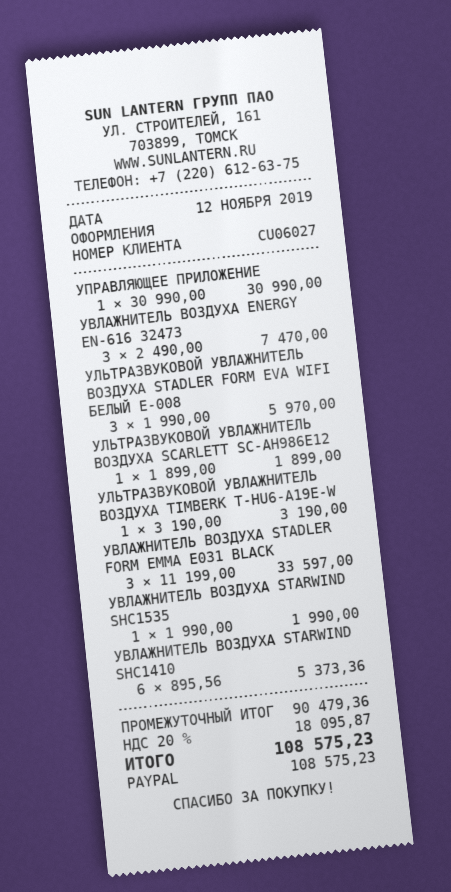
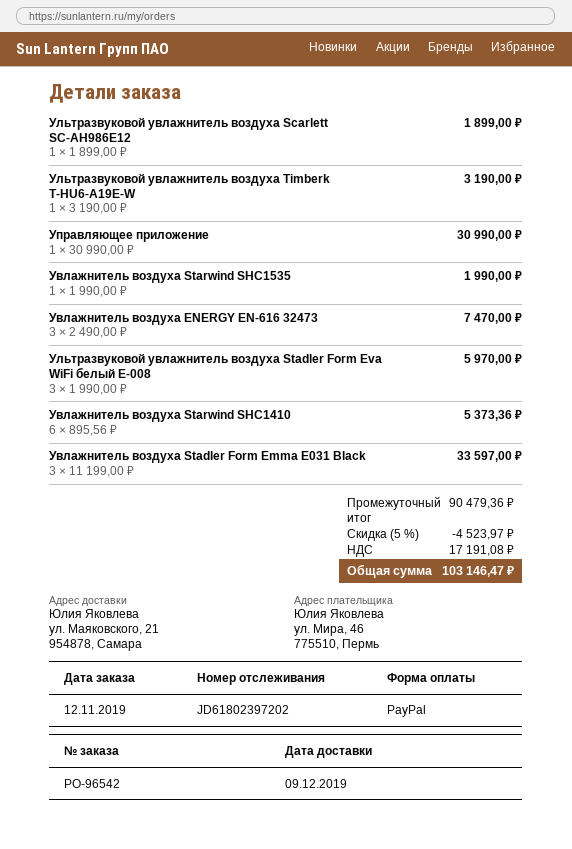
discount: none -> 5% = 4523.97
tax: 18095.87 -> 17191.08
total: 108575.23 -> 103146.47

